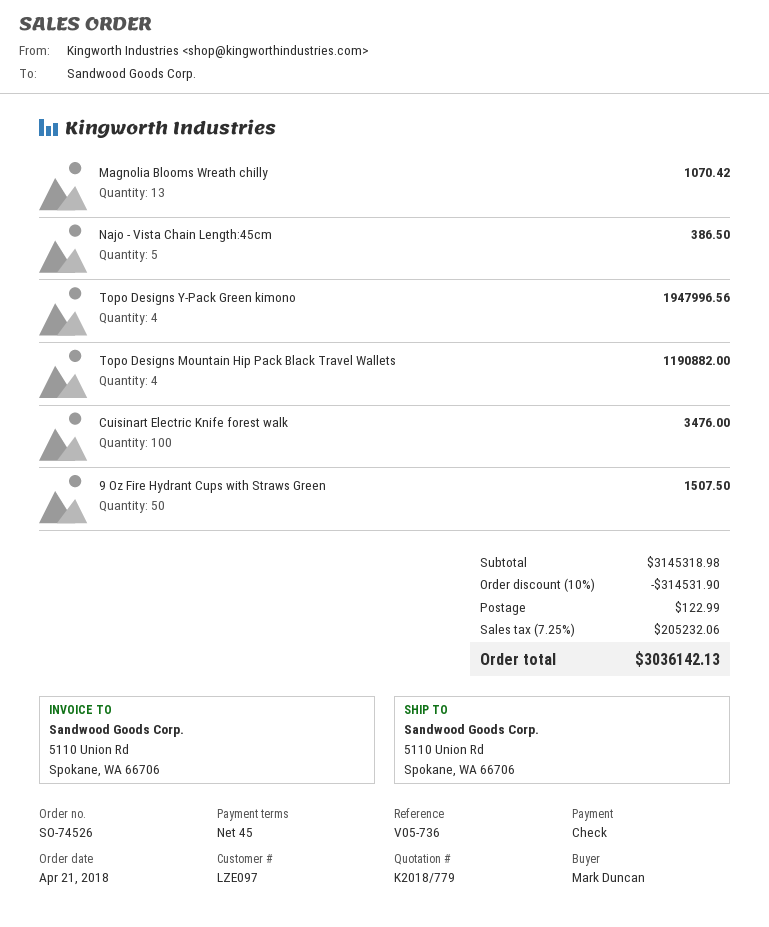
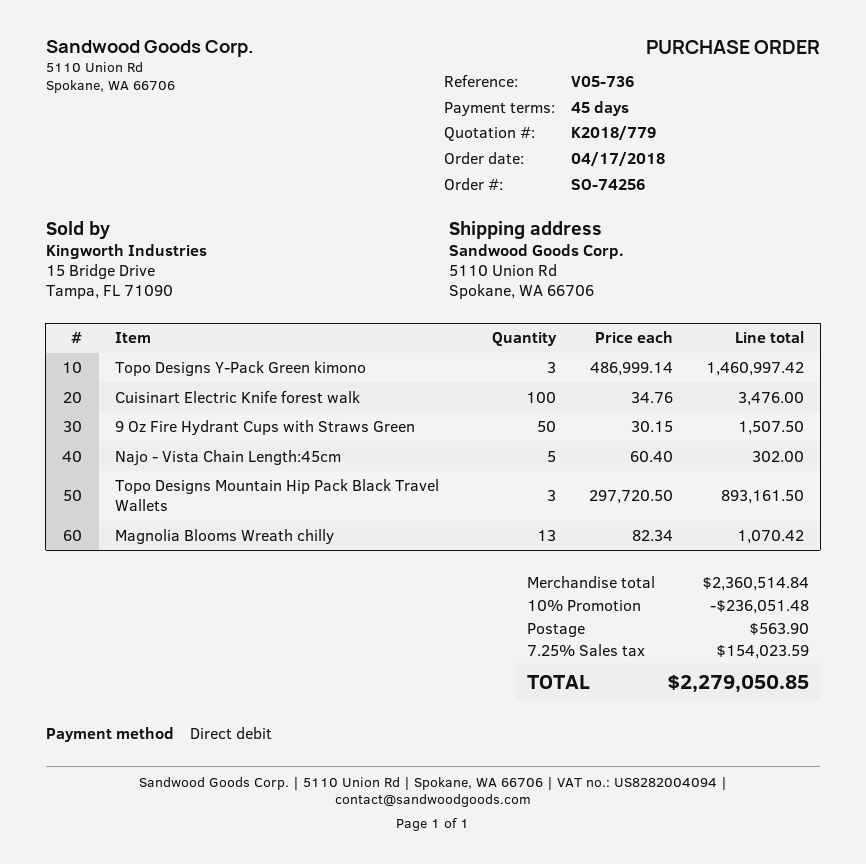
order number: SO-74526 -> SO-74256
order date: 2018-04-21 -> 2018-04-17
payment method: cheque -> direct debit
Najo - Vista Chain Length:45cm: 5 for 386.50 -> 5 for 302.00
Topo Designs Y-Pack Green kimono: 4 for 1947996.56 -> 3 for 1460997.42
Topo Designs Mountain Hip Pack Black Travel Wallets: 4 for 1190882.00 -> 3 for 893161.50
subtotal: 3145318.98 -> 2360514.84
discount: 10% = 314531.90 -> 10% = 236051.48
shipping: 122.99 -> 563.90
tax: 7.25% = 205232.06 -> 7.25% = 154023.59
total: 3036142.13 -> 2279050.85

